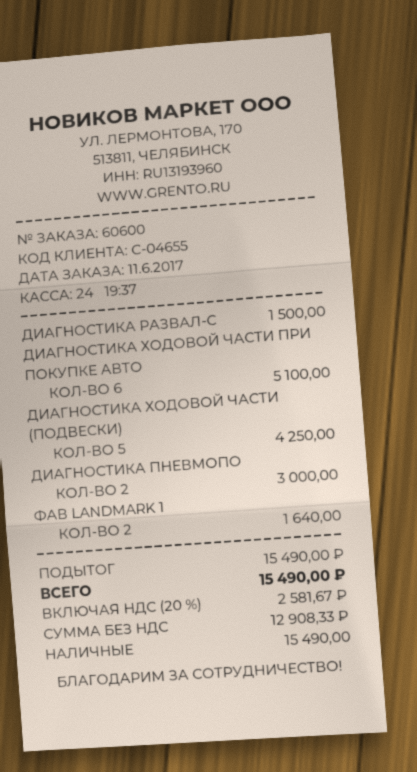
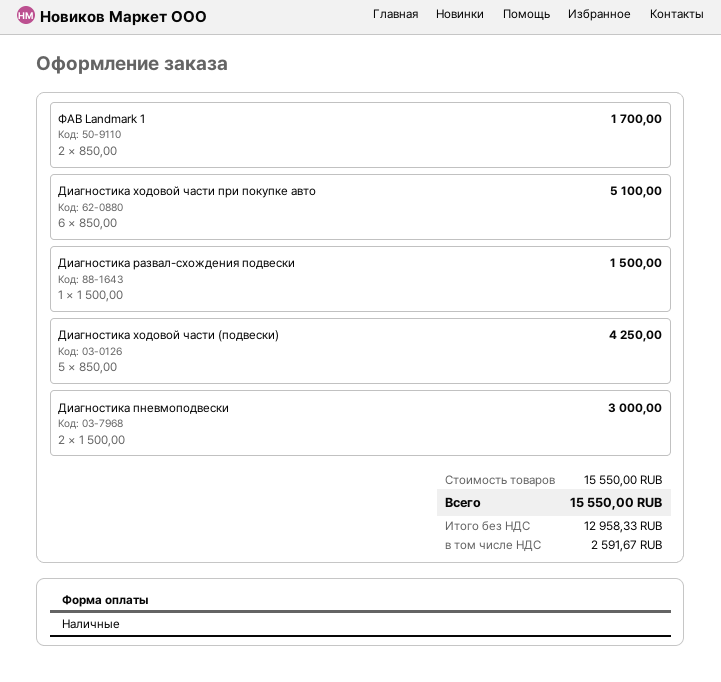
ФАВ LANDMARK 1: 2 for 1640.00 -> 2 for 1700.00
subtotal: 15490.00 -> 15550.00
net: 12908.33 -> 12958.33
tax: 2581.67 -> 2591.67
total: 15490.00 -> 15550.00

